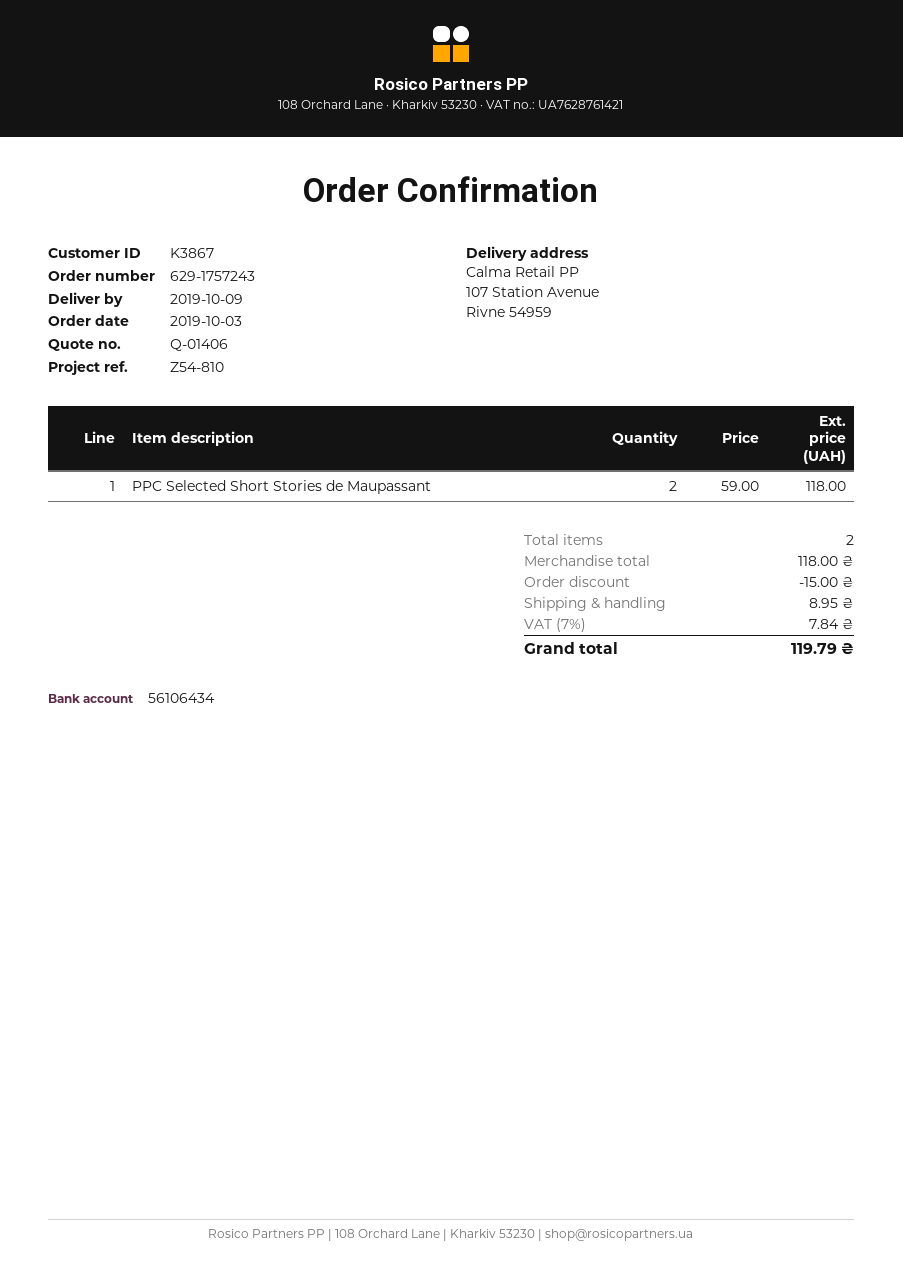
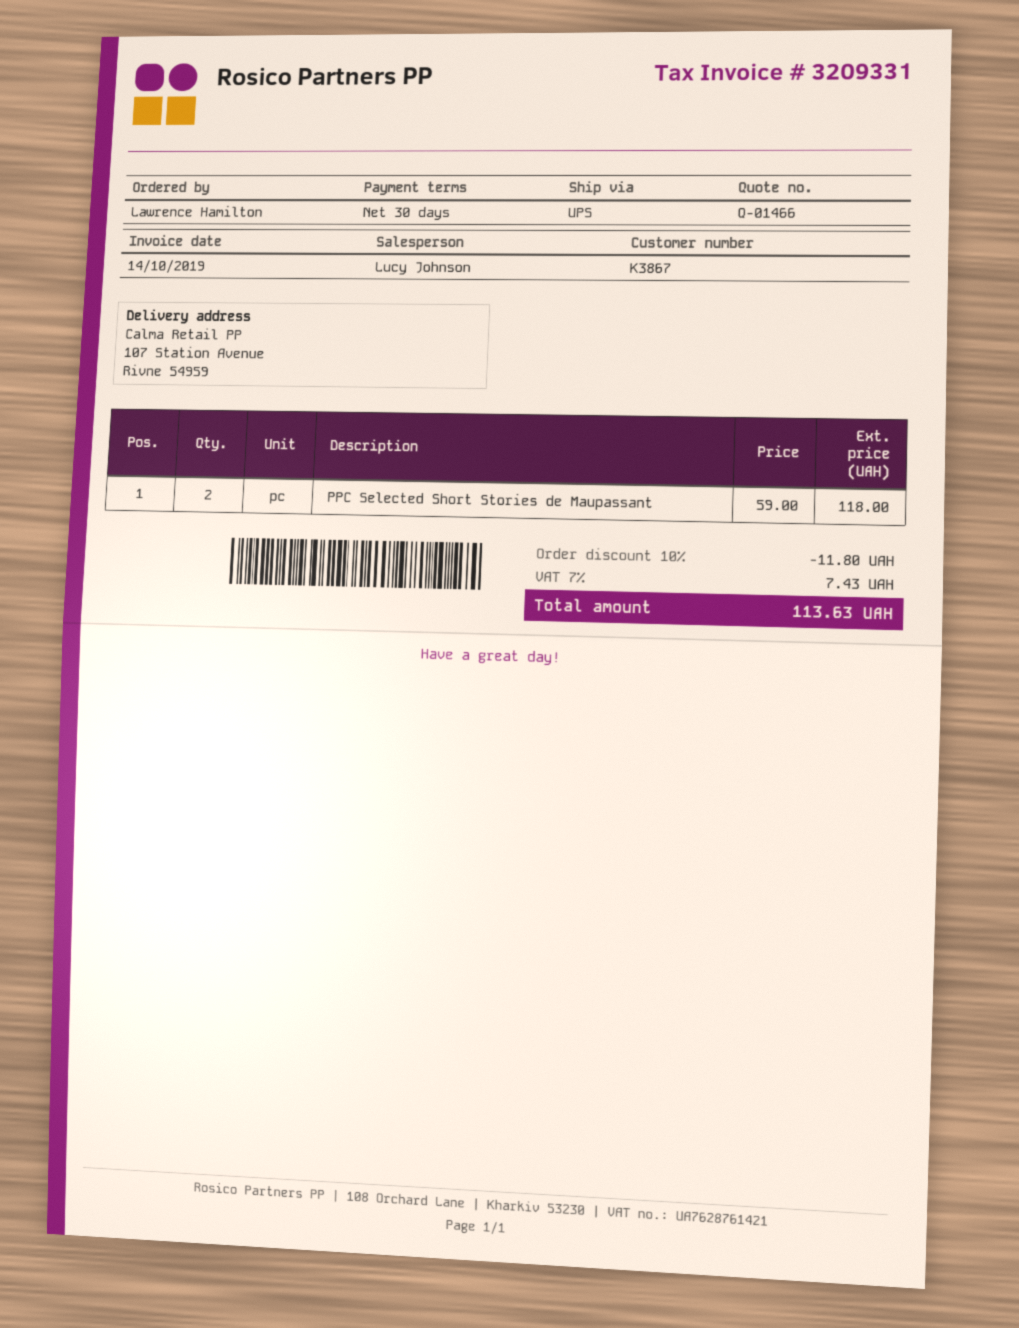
quote number: Q-01406 -> Q-01466
discount: 15.00 -> 11.80
shipping: 8.95 -> none
tax: 7% = 7.84 -> 7% = 7.43
total: 119.79 -> 113.63

